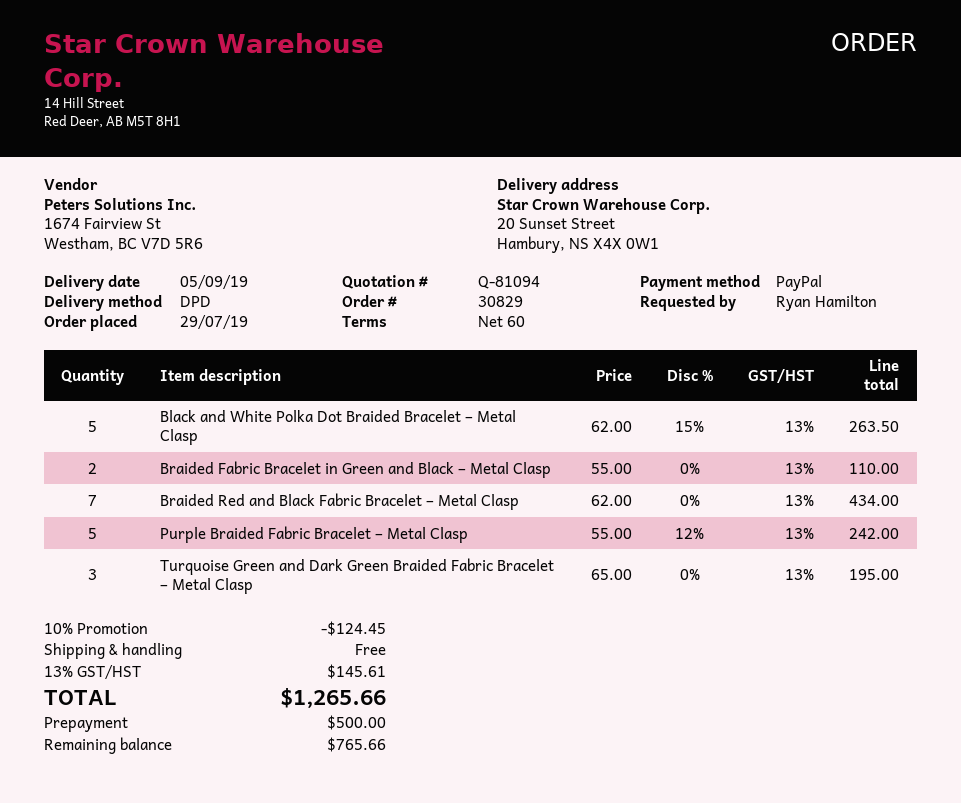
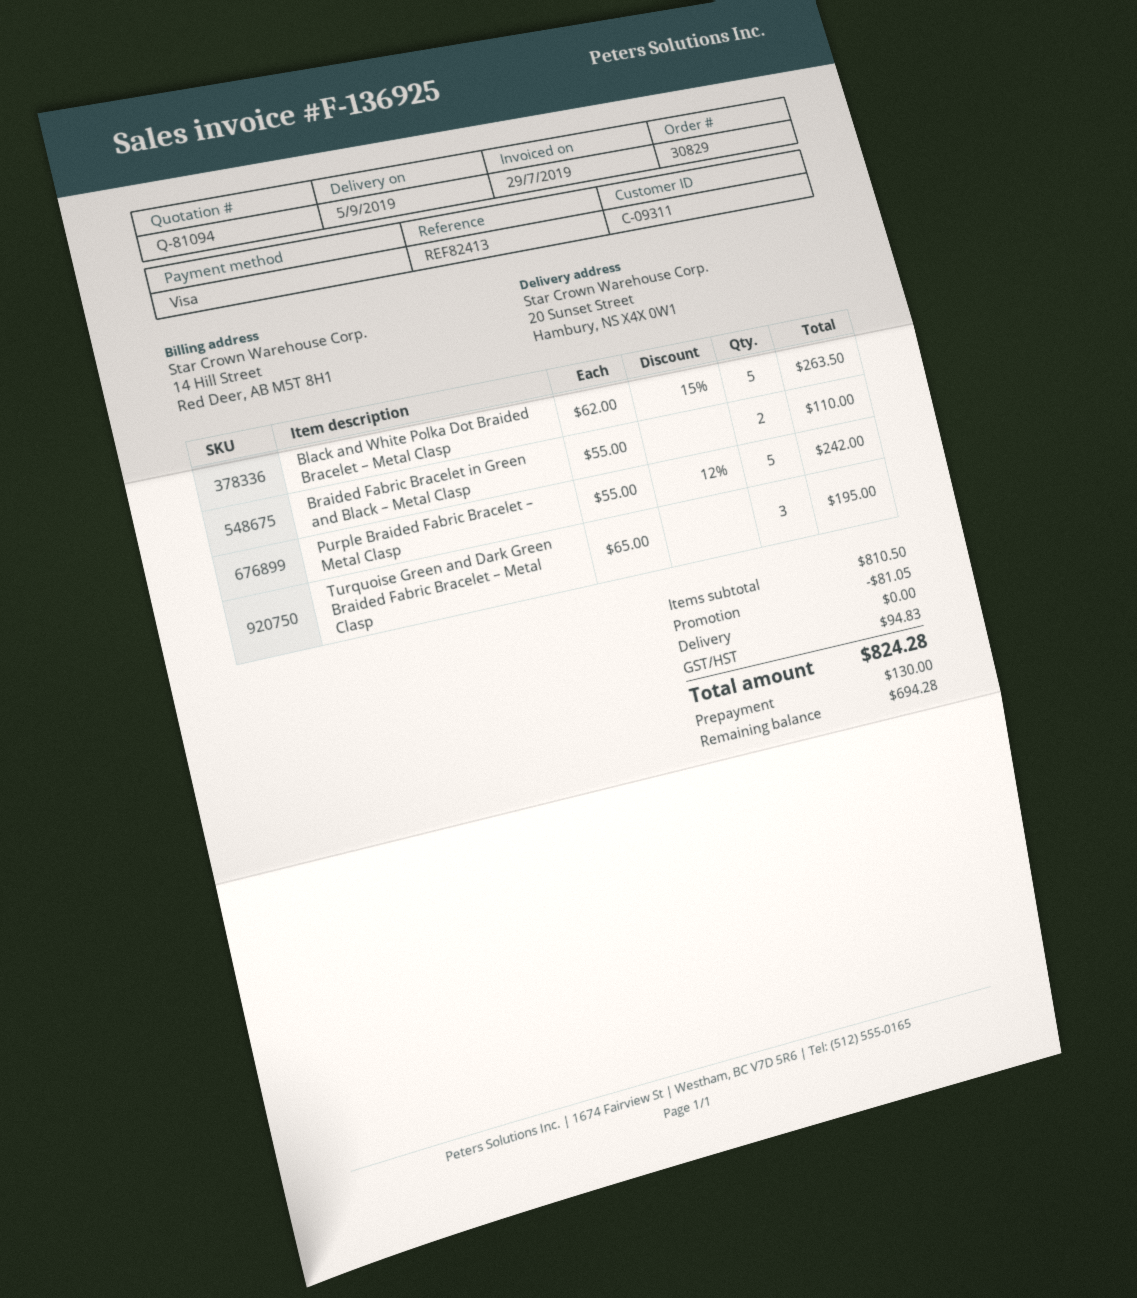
payment method: PayPal -> Visa
Braided Red and Black Fabric Bracelet – Metal Clasp: 7 x 62.00 = 434.00 -> none
discount: 124.45 -> 81.05
tax: 145.61 -> 94.83
total: 1265.66 -> 824.28
deposit: 500.00 -> 130.00
balance: 765.66 -> 694.28

